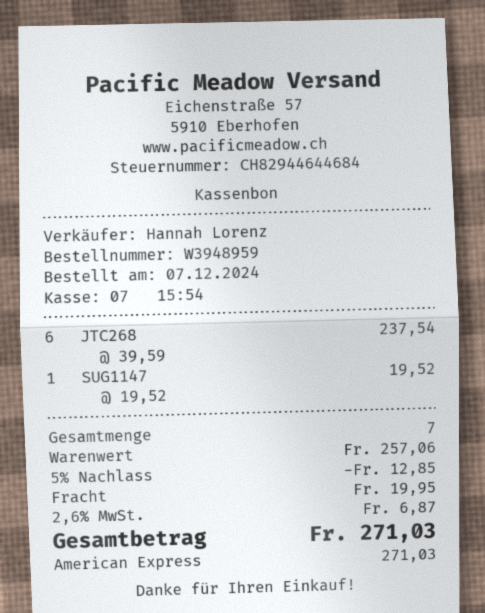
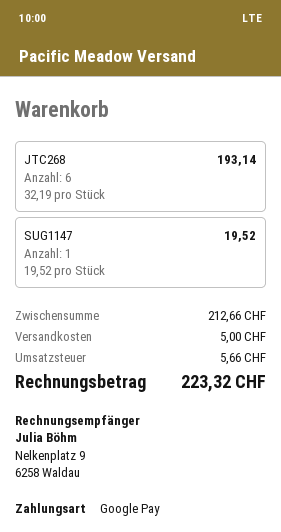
payment method: American Express -> Google Pay
JTC268: 6 x 39.59 = 237.54 -> 6 x 32.19 = 193.14
subtotal: 257.06 -> 212.66
discount: 5% = 12.85 -> none
shipping: 19.95 -> 5.00
tax: 6.87 -> 5.66
total: 271.03 -> 223.32

